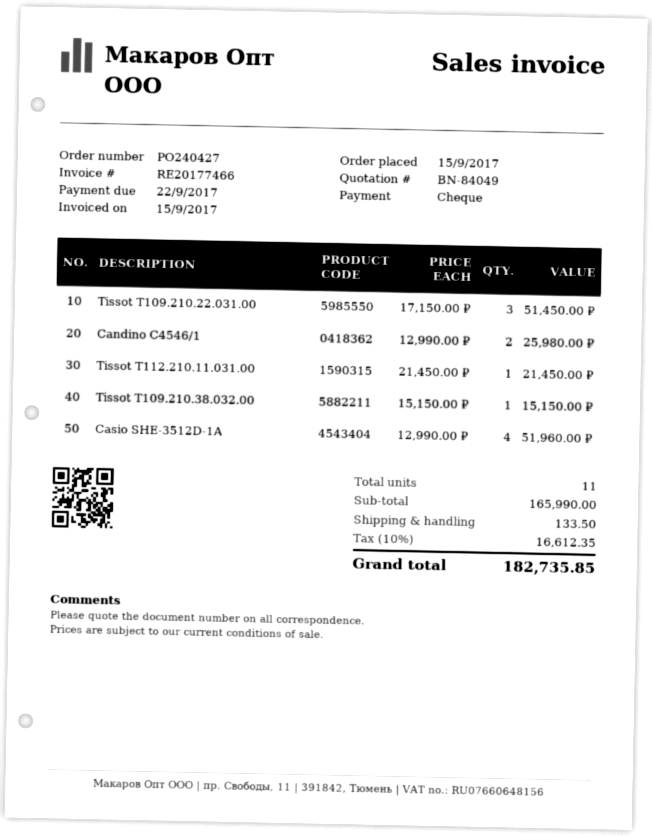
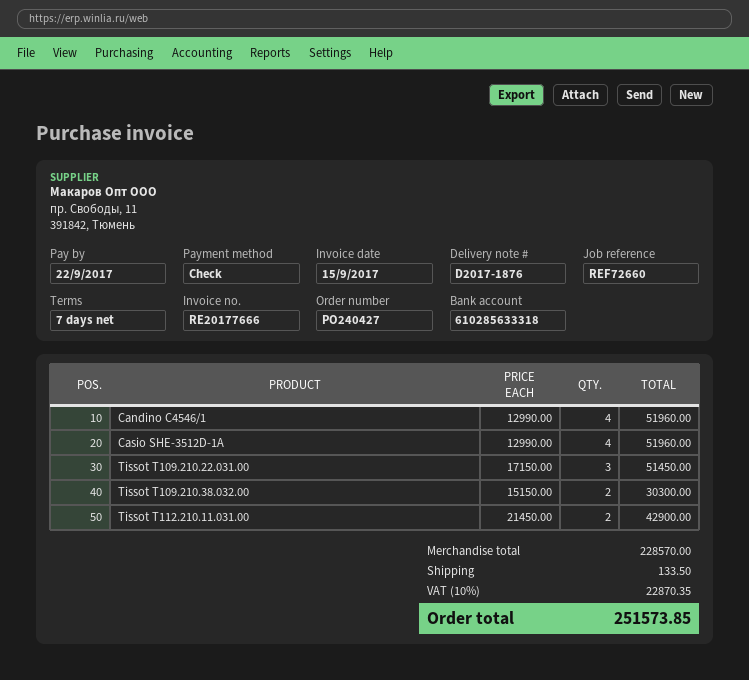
invoice number: RE20177466 -> RE20177666
Candino C4546/1: 2 x 12990.00 = 25980.00 -> 4 x 12990.00 = 51960.00
Tissot T112.210.11.031.00: 1 x 21450.00 = 21450.00 -> 2 x 21450.00 = 42900.00
Tissot T109.210.38.032.00: 1 x 15150.00 = 15150.00 -> 2 x 15150.00 = 30300.00
subtotal: 165990.00 -> 228570.00
tax: 10% = 16612.35 -> 10% = 22870.35
total: 182735.85 -> 251573.85

